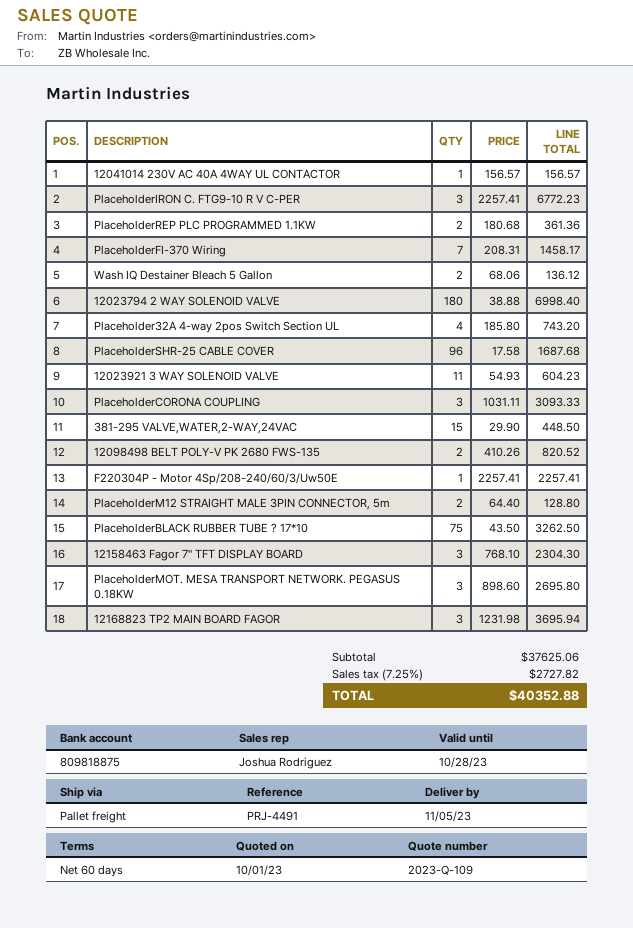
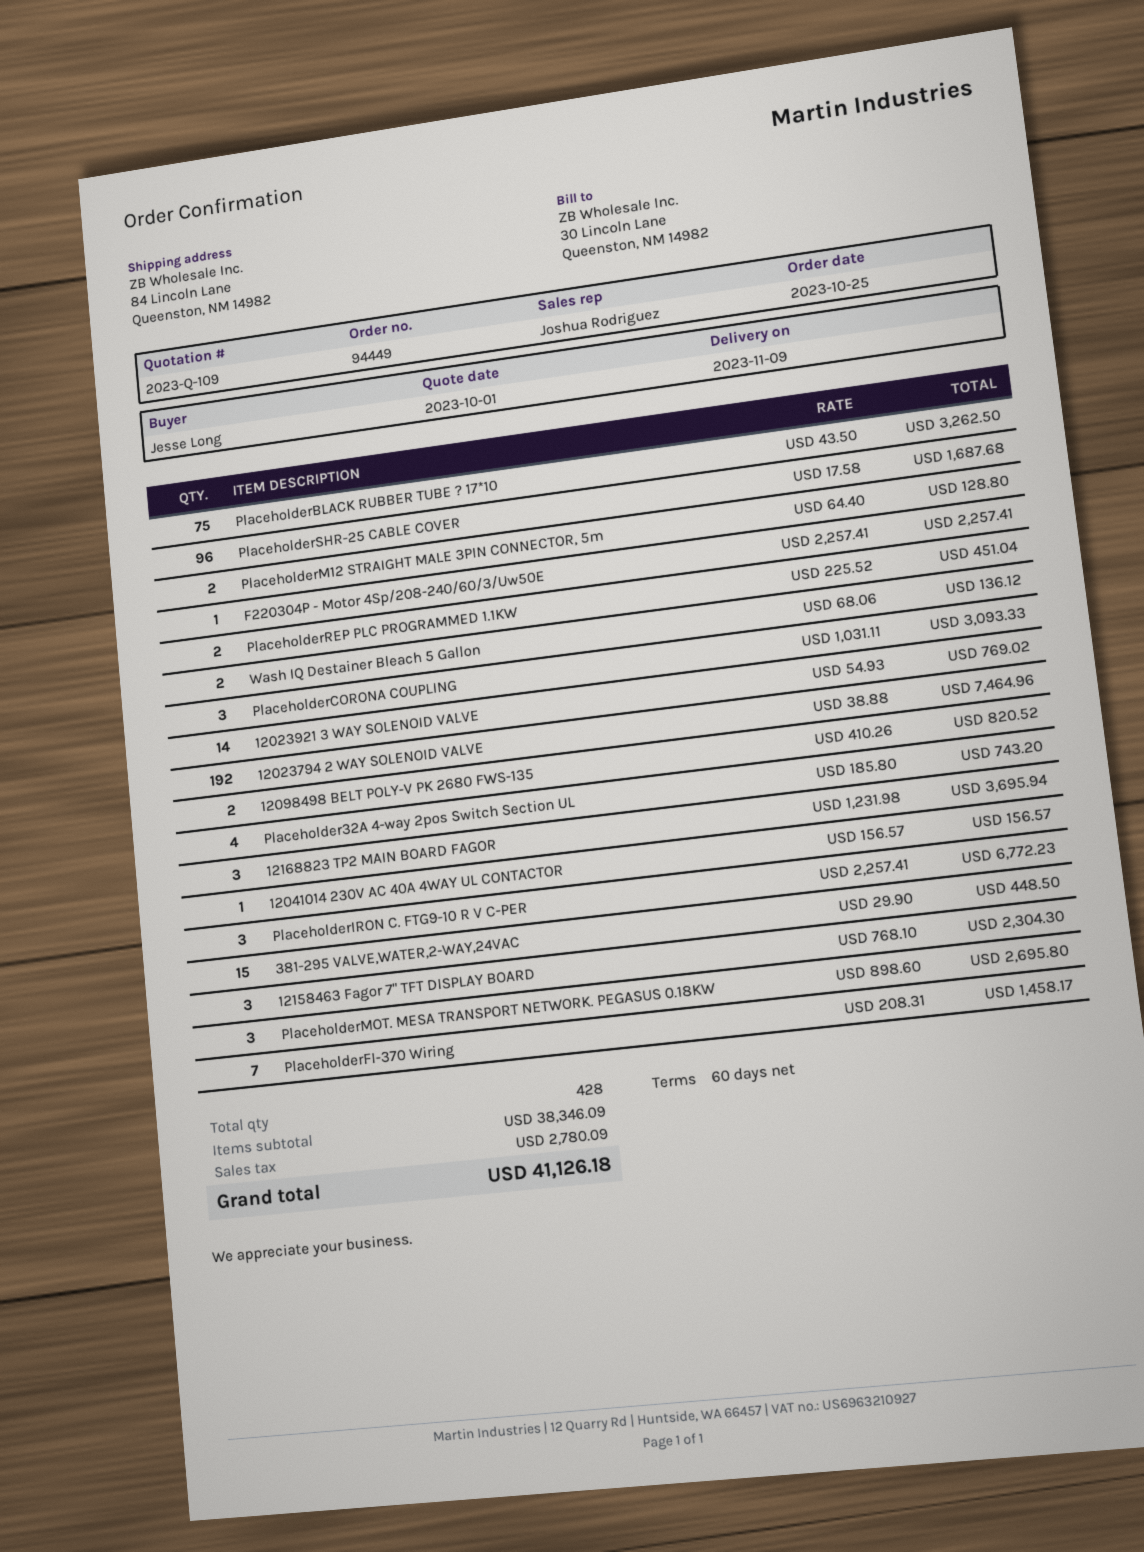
delivery date: 2023-11-05 -> 2023-11-09
PlaceholderREP PLC PROGRAMMED 1.1KW: 2 x 180.68 = 361.36 -> 2 x 225.52 = 451.04
12023794 2 WAY SOLENOID VALVE: 180 x 38.88 = 6998.40 -> 192 x 38.88 = 7464.96
12023921 3 WAY SOLENOID VALVE: 11 x 54.93 = 604.23 -> 14 x 54.93 = 769.02
subtotal: 37625.06 -> 38346.09
tax: 2727.82 -> 2780.09
total: 40352.88 -> 41126.18

